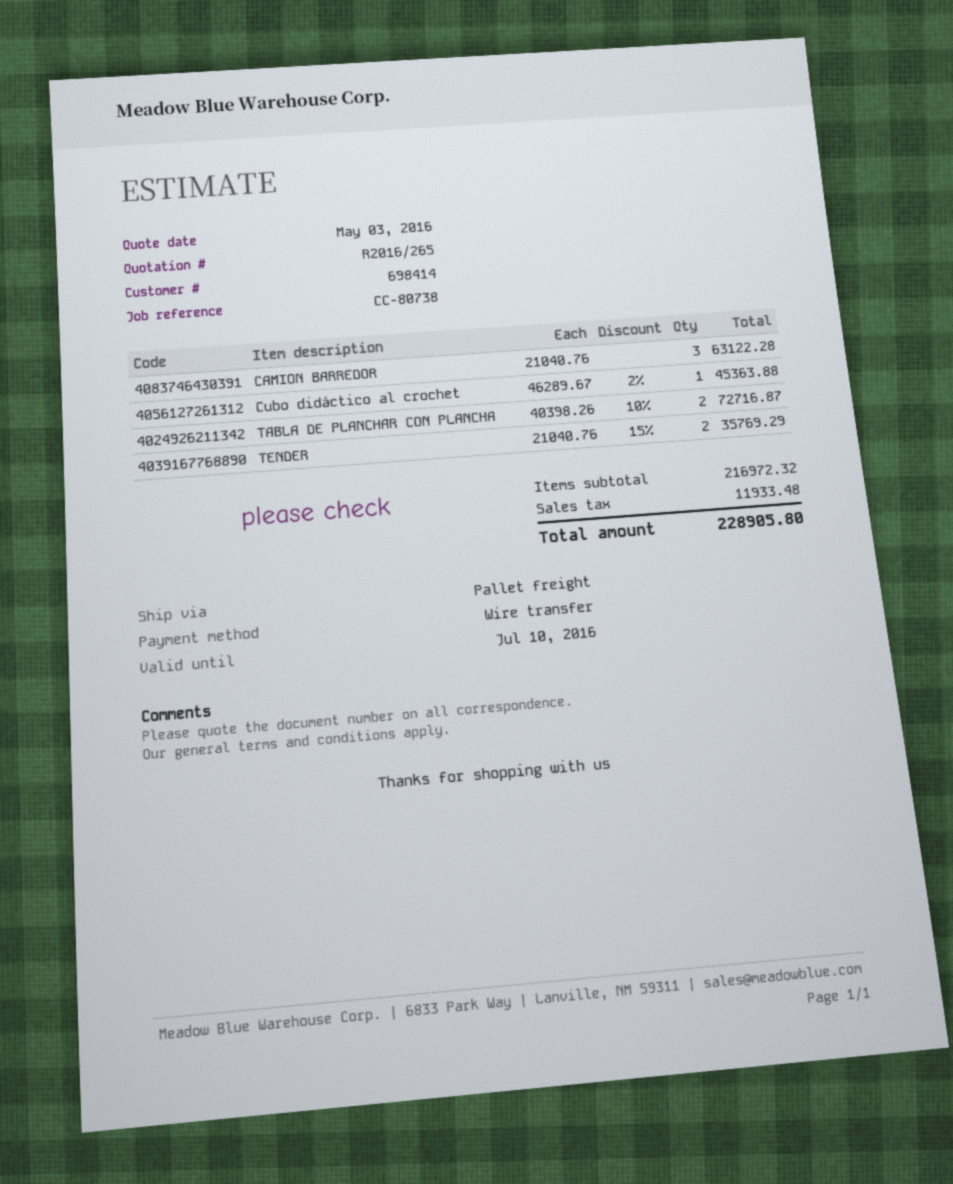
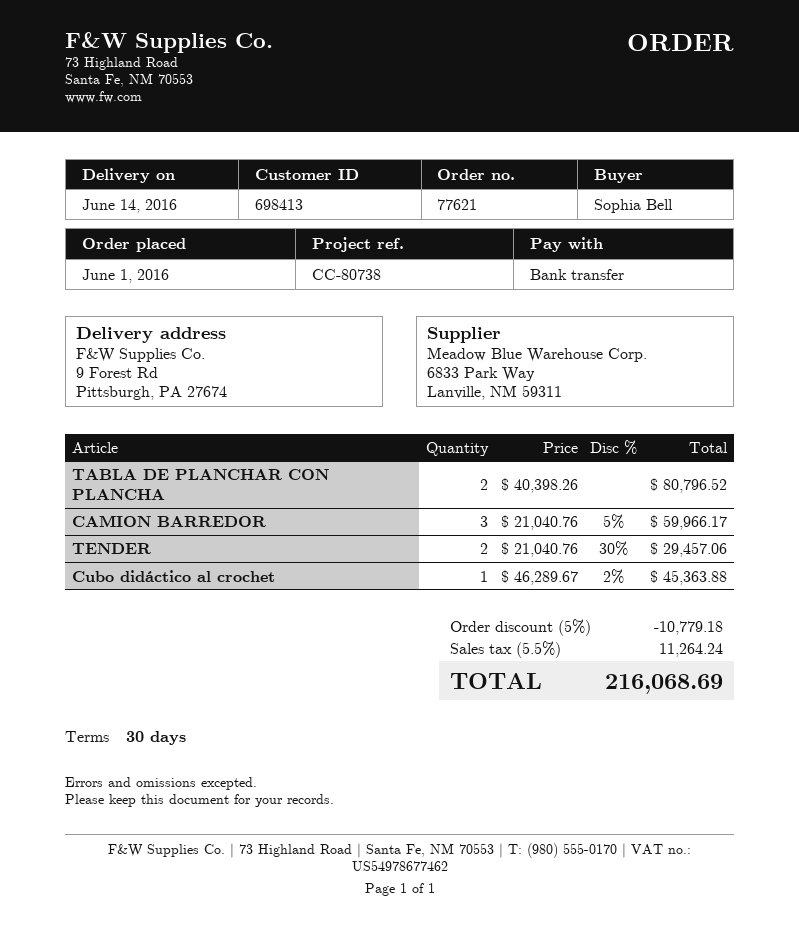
customer number: 698414 -> 698413
CAMION BARREDOR: 3 x 21040.76 = 63122.28 -> 3 x 21040.76 - 5% = 59966.17
TABLA DE PLANCHAR CON PLANCHA: 2 x 40398.26 - 10% = 72716.87 -> 2 x 40398.26 = 80796.52
TENDER: 2 x 21040.76 - 15% = 35769.29 -> 2 x 21040.76 - 30% = 29457.06
discount: none -> 5% = 10779.18
tax: 11933.48 -> 11264.24
total: 228905.80 -> 216068.69

